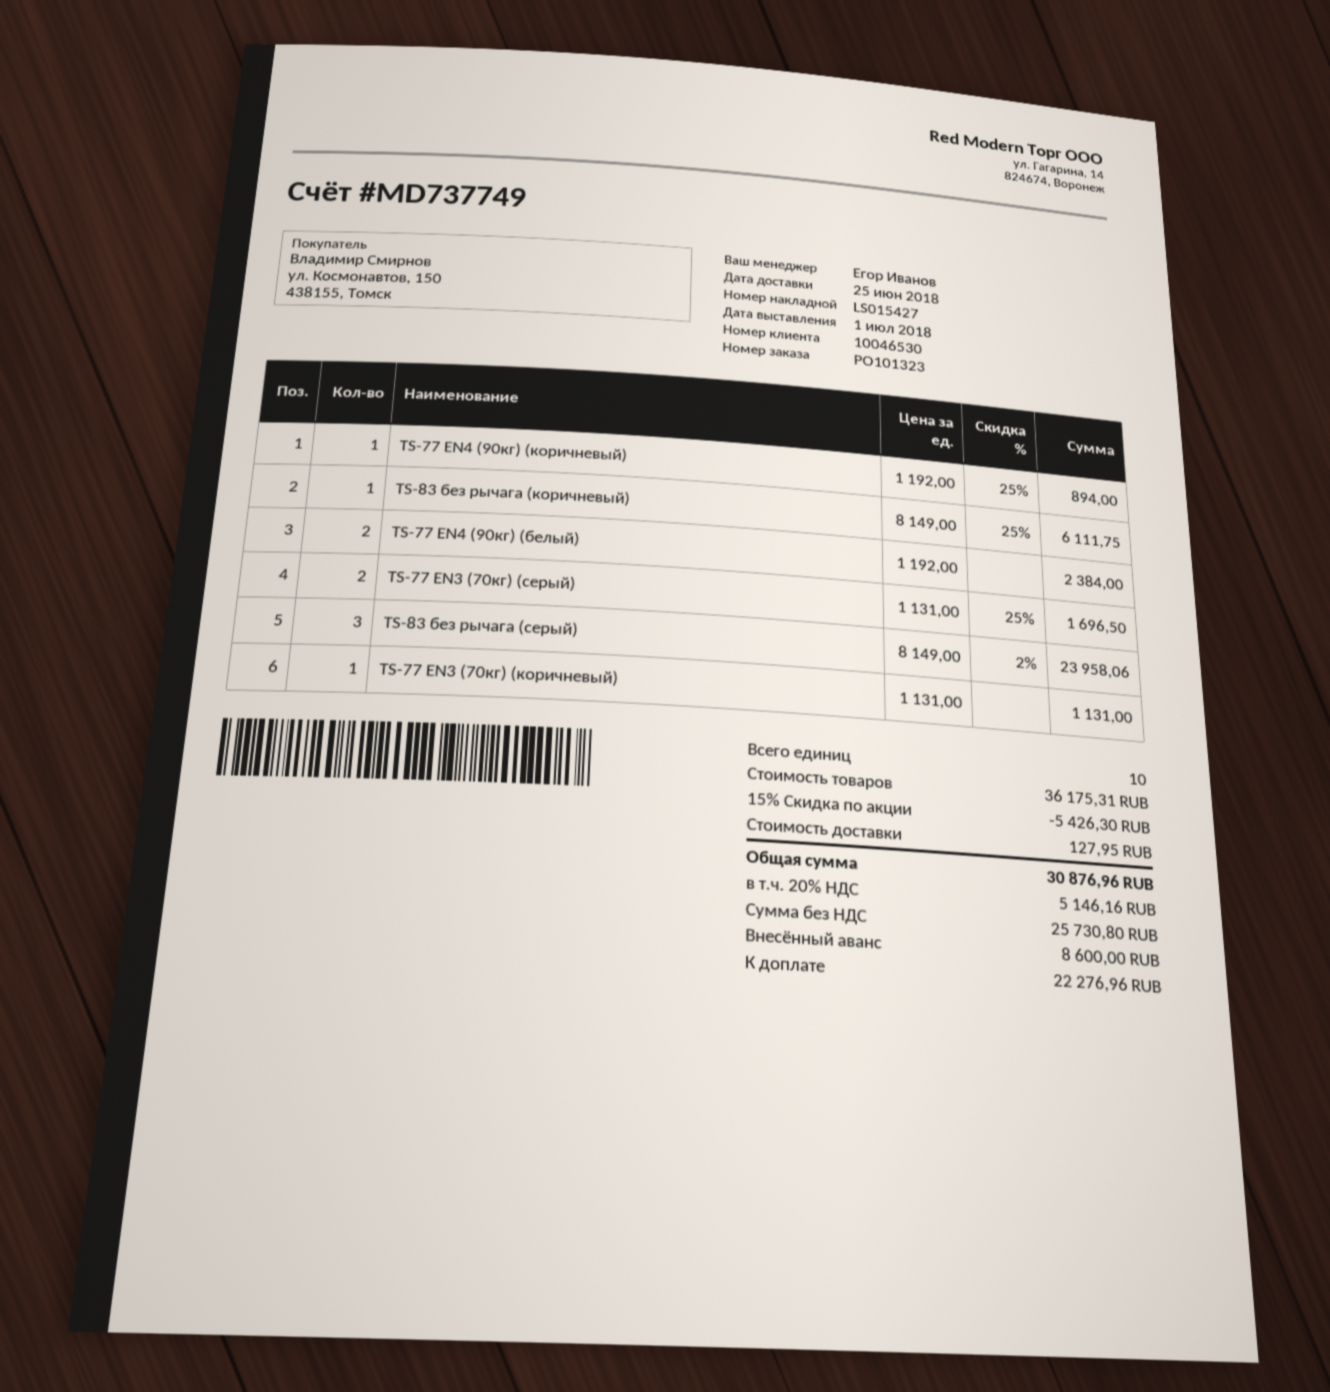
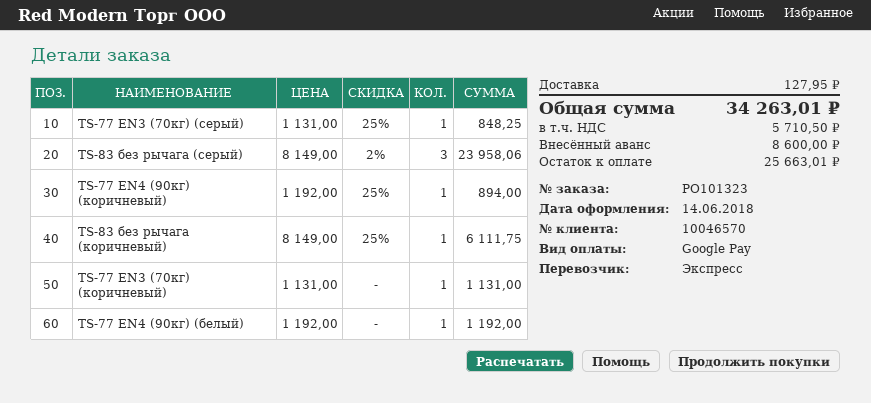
customer number: 10046530 -> 10046570
TS-77 EN4 (90кг) (белый): 2 x 1192.00 = 2384.00 -> 1 x 1192.00 = 1192.00
TS-77 EN3 (70кг) (серый): 2 x 1131.00 - 25% = 1696.50 -> 1 x 1131.00 - 25% = 848.25
discount: 15% = 5426.30 -> none
tax: 5146.16 -> 5710.50
total: 30876.96 -> 34263.01
balance: 22276.96 -> 25663.01

